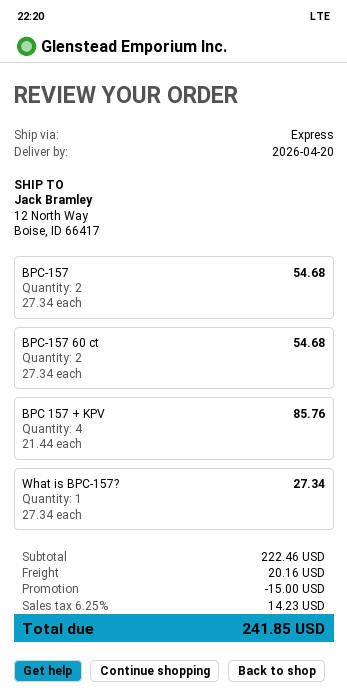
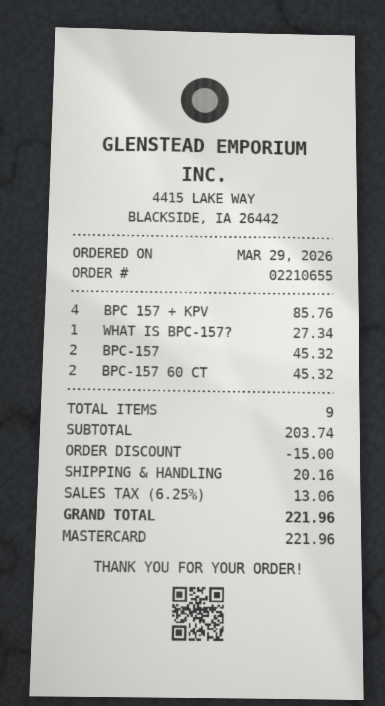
BPC-157: 2 for 54.68 -> 2 for 45.32
BPC-157 60 ct: 2 for 54.68 -> 2 for 45.32
subtotal: 222.46 -> 203.74
tax: 6.25% = 14.23 -> 6.25% = 13.06
total: 241.85 -> 221.96

